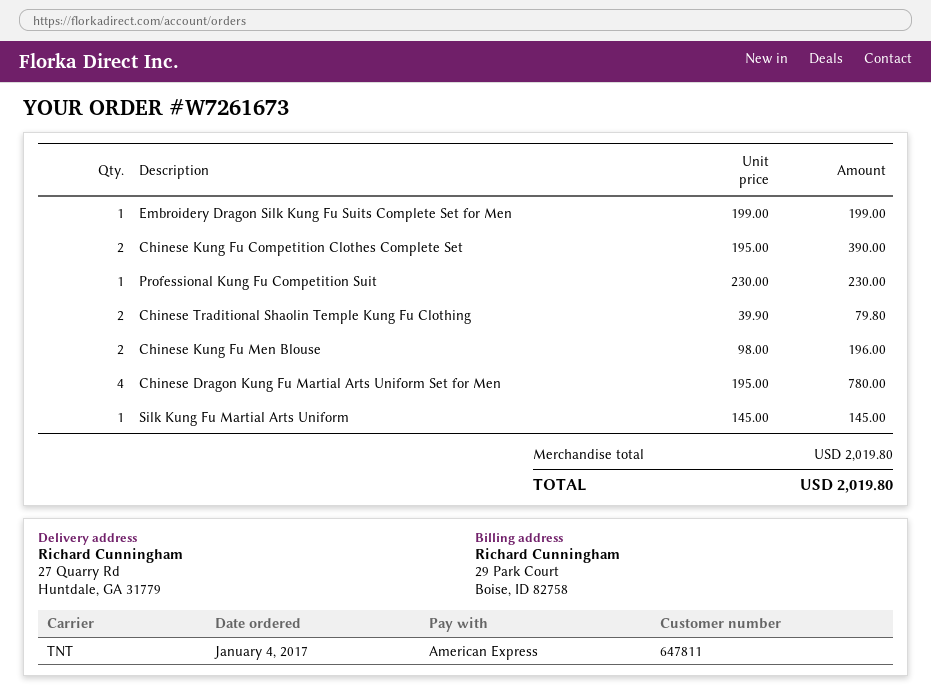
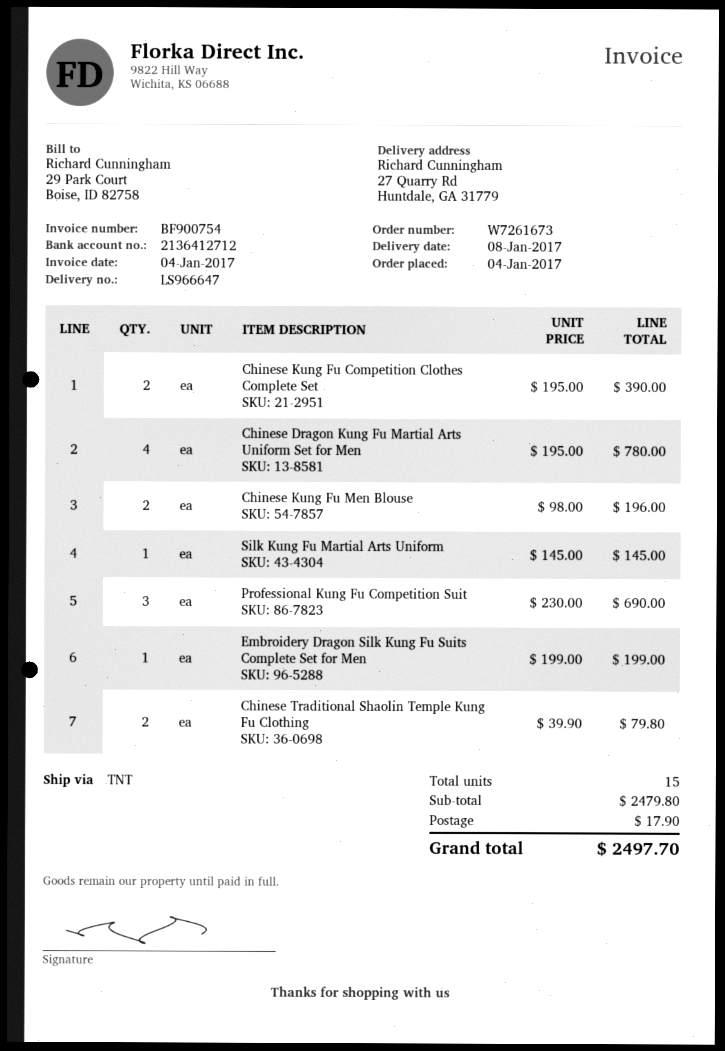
Professional Kung Fu Competition Suit: 1 x 230.00 = 230.00 -> 3 x 230.00 = 690.00
subtotal: 2019.80 -> 2479.80
shipping: none -> 17.90
total: 2019.80 -> 2497.70

